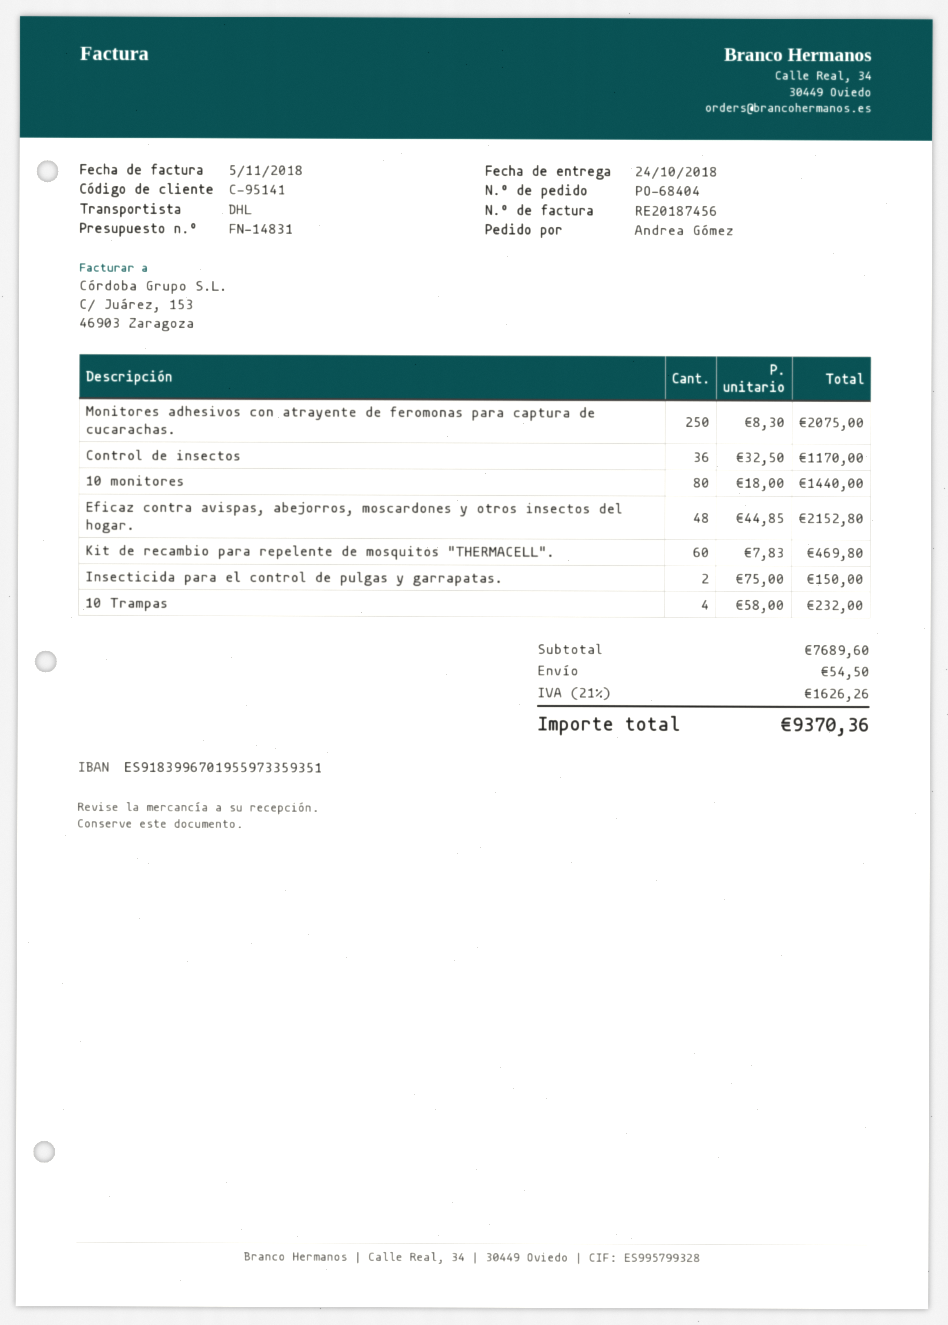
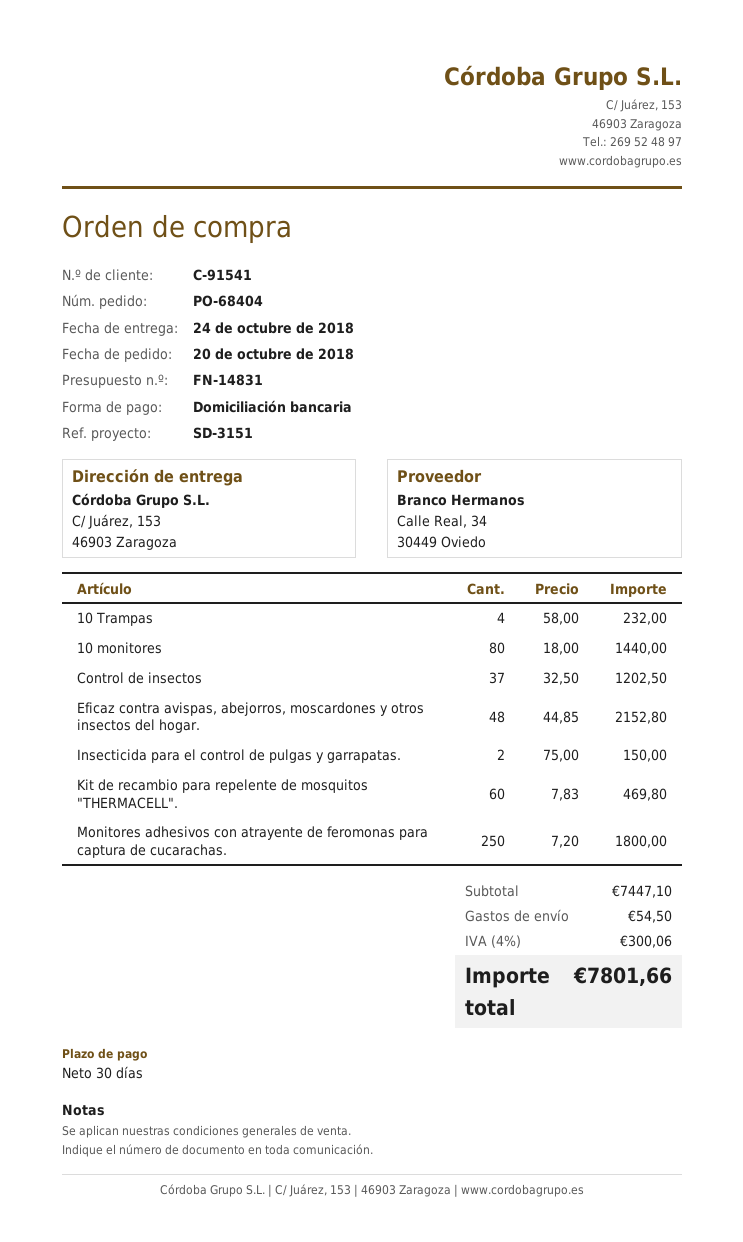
customer number: C-95141 -> C-91541
Monitores adhesivos con atrayente de feromonas para captura de cucarachas.: 250 x 8.30 = 2075.00 -> 250 x 7.20 = 1800.00
Control de insectos: 36 x 32.50 = 1170.00 -> 37 x 32.50 = 1202.50
subtotal: 7689.60 -> 7447.10
tax: 21% = 1626.26 -> 4% = 300.06
total: 9370.36 -> 7801.66

